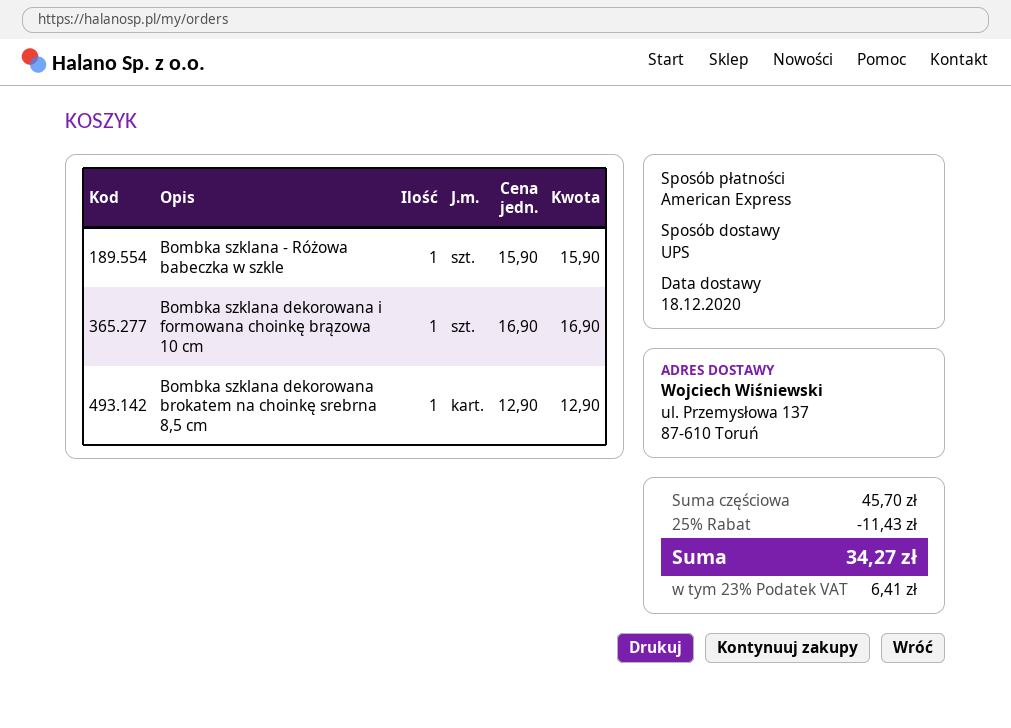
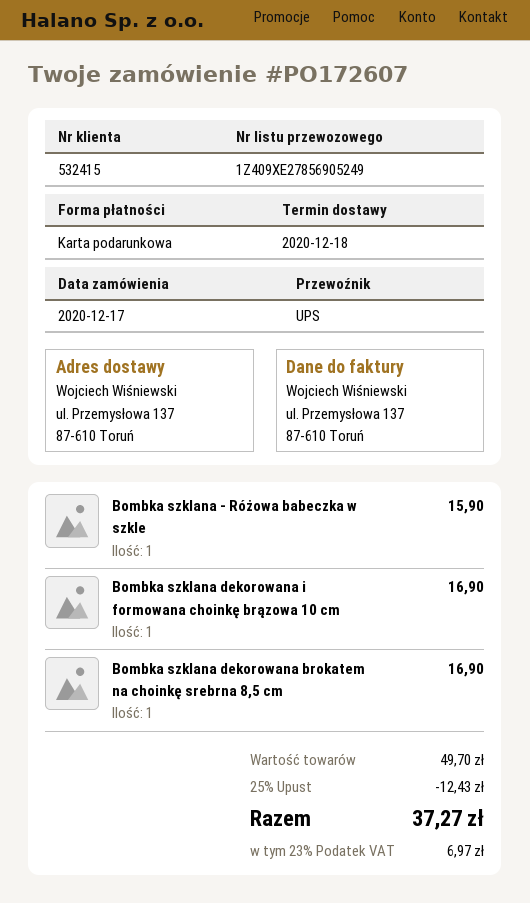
payment method: American Express -> gift card
Bombka szklana dekorowana brokatem na choinkę srebrna 8,5 cm: 1 for 12.90 -> 1 for 16.90
subtotal: 45.70 -> 49.70
discount: 25% = 11.43 -> 25% = 12.43
tax: 23% = 6.41 -> 23% = 6.97
total: 34.27 -> 37.27

